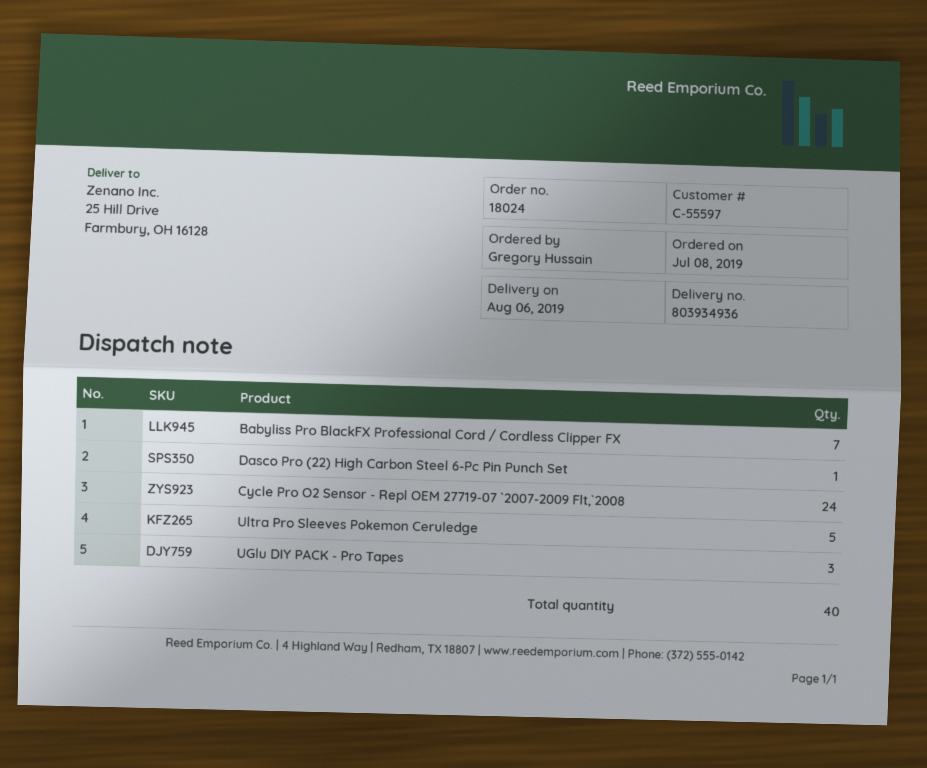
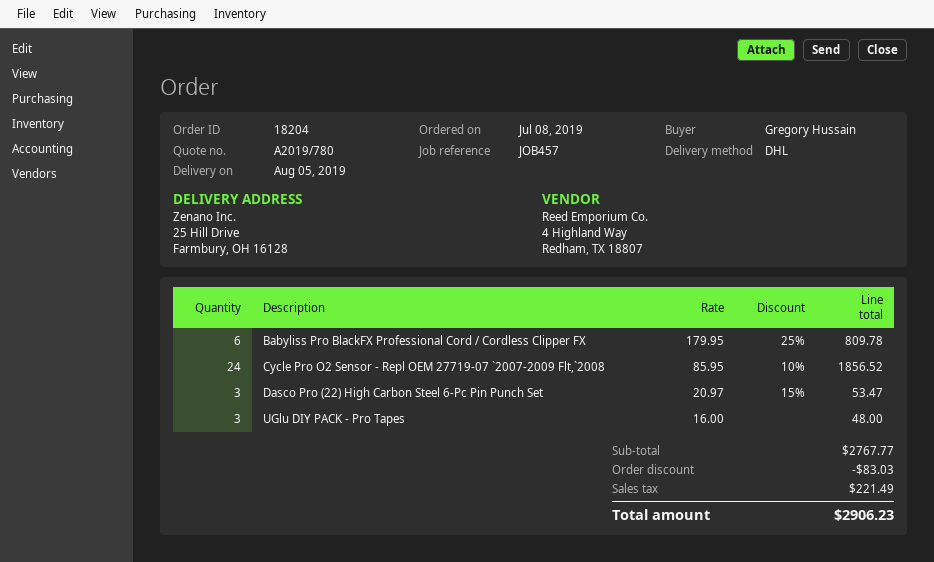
order number: 18024 -> 18204
delivery date: 2019-08-06 -> 2019-08-05
Babyliss Pro BlackFX Professional Cord / Cordless Clipper FX: 7 -> 6
Dasco Pro (22) High Carbon Steel 6-Pc Pin Punch Set: 1 -> 3
Ultra Pro Sleeves Pokemon Ceruledge: 5 -> none

